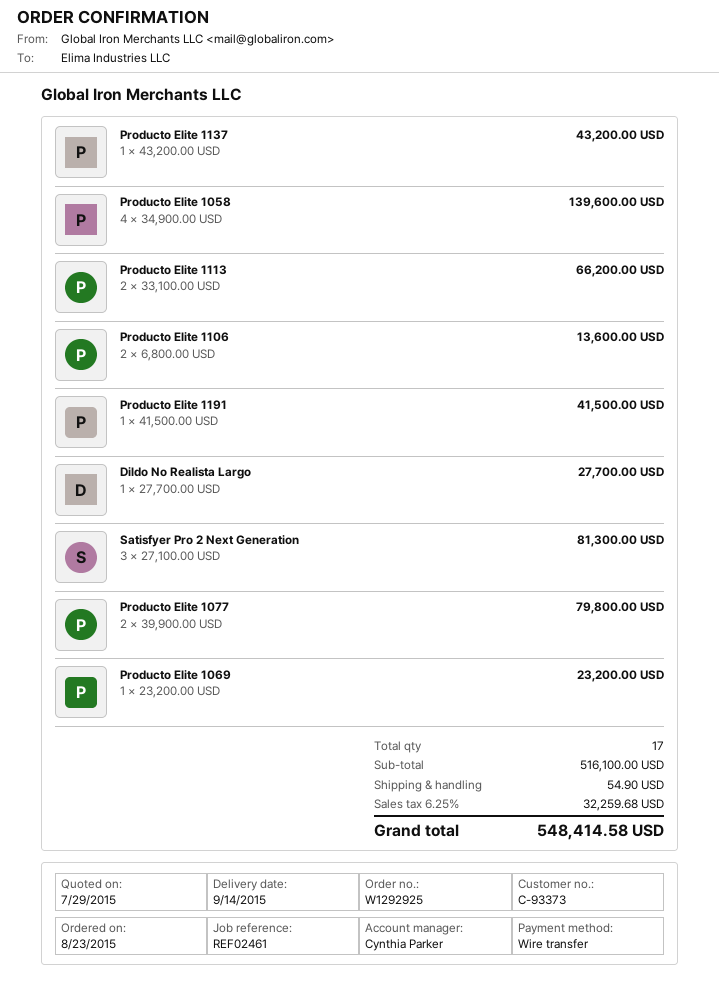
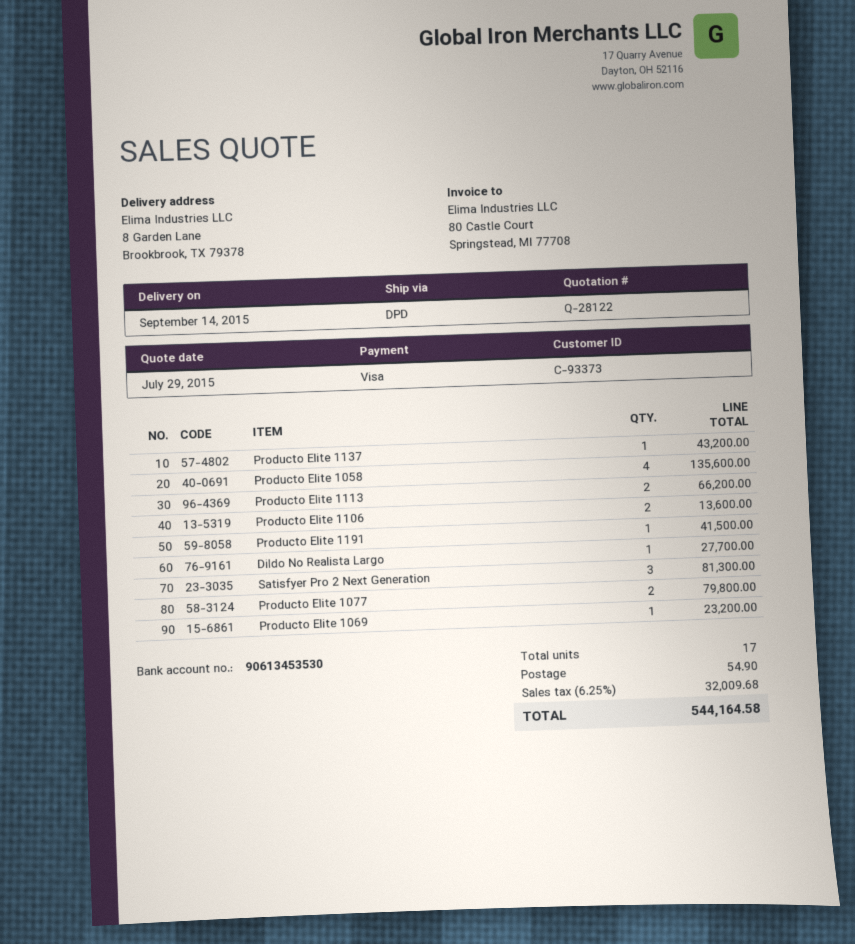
payment method: bank transfer -> Visa
Producto Elite 1058: 4 for 139600.00 -> 4 for 135600.00
tax: 6.25% = 32259.68 -> 6.25% = 32009.68
total: 548414.58 -> 544164.58

